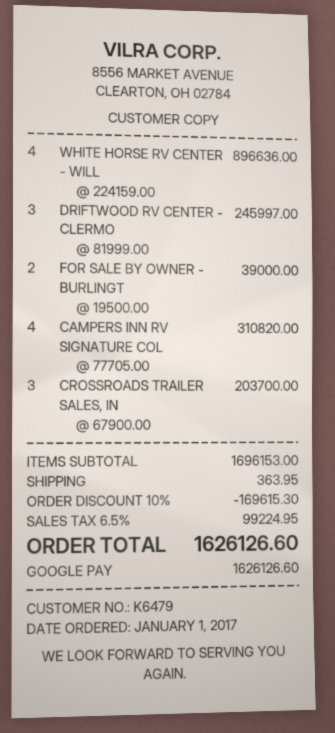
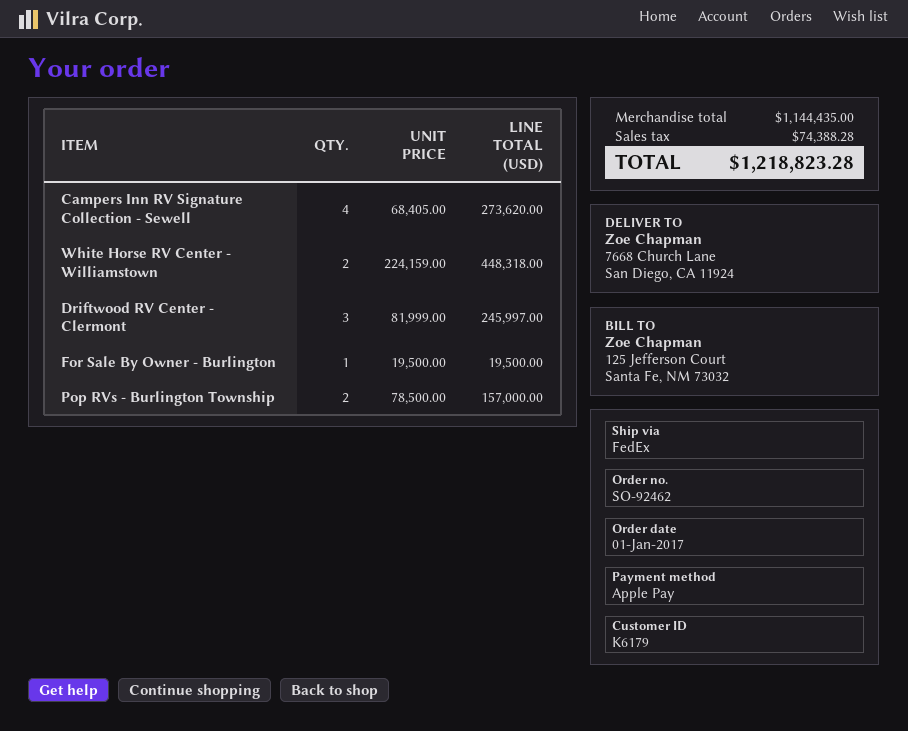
customer number: K6479 -> K6179
payment method: Google Pay -> Apple Pay
WHITE HORSE RV CENTER - WILL: 4 x 224159.00 = 896636.00 -> 2 x 224159.00 = 448318.00
FOR SALE BY OWNER - BURLINGT: 2 x 19500.00 = 39000.00 -> 1 x 19500.00 = 19500.00
CAMPERS INN RV SIGNATURE COL: 4 x 77705.00 = 310820.00 -> 4 x 68405.00 = 273620.00
CROSSROADS TRAILER SALES, IN: 3 x 67900.00 = 203700.00 -> none
Pop RVs - Burlington Township: none -> 2 x 78500.00 = 157000.00
subtotal: 1696153.00 -> 1144435.00
discount: 10% = 169615.30 -> none
shipping: 363.95 -> none
tax: 99224.95 -> 74388.28
total: 1626126.60 -> 1218823.28

